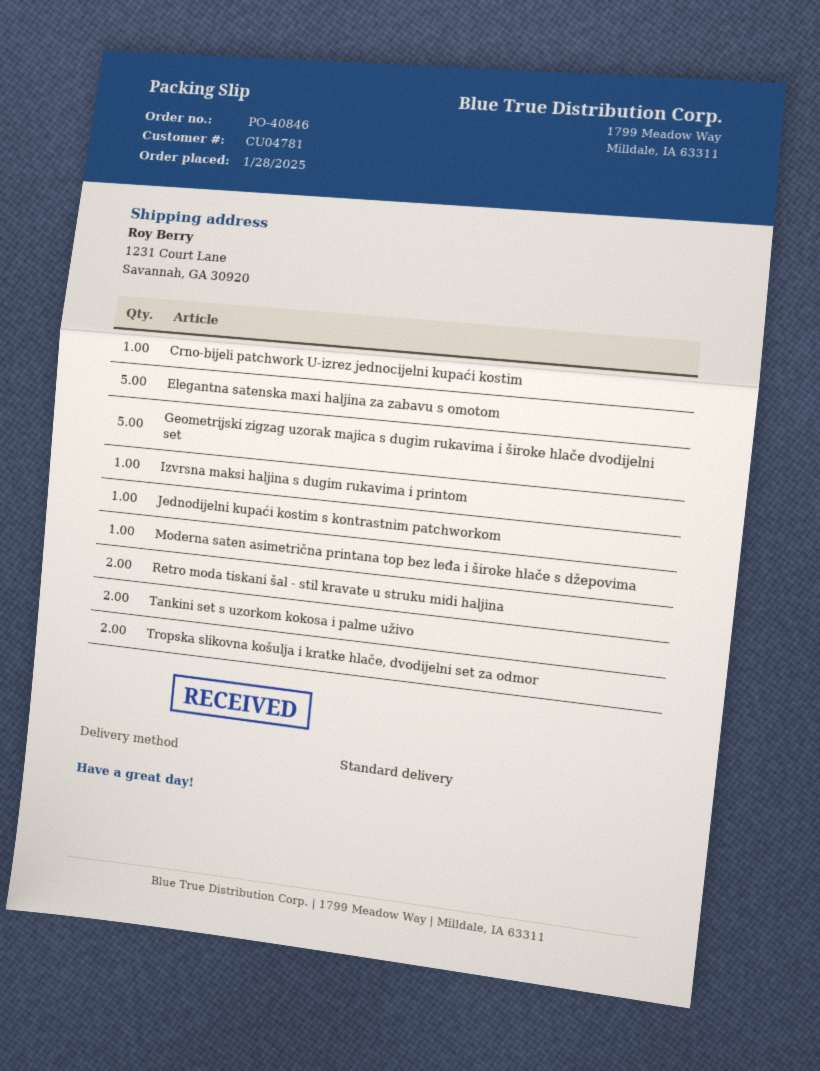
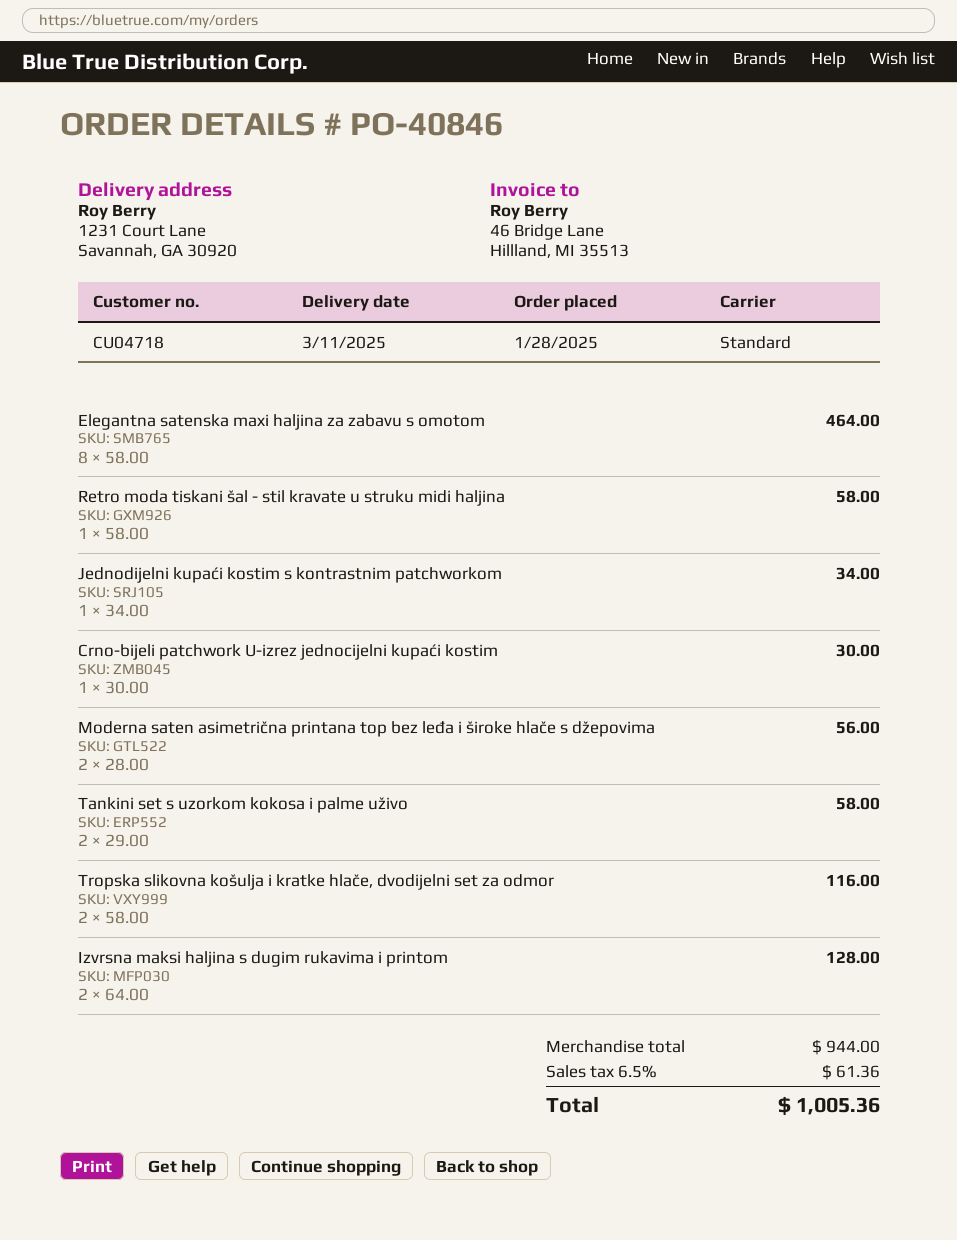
customer number: CU04781 -> CU04718
Elegantna satenska maxi haljina za zabavu s omotom: 5 -> 8
Geometrijski zigzag uzorak majica s dugim rukavima i široke hlače dvodijelni set: 5 -> none
Izvrsna maksi haljina s dugim rukavima i printom: 1 -> 2
Moderna saten asimetrična printana top bez leđa i široke hlače s džepovima: 1 -> 2
Retro moda tiskani šal - stil kravate u struku midi haljina: 2 -> 1

